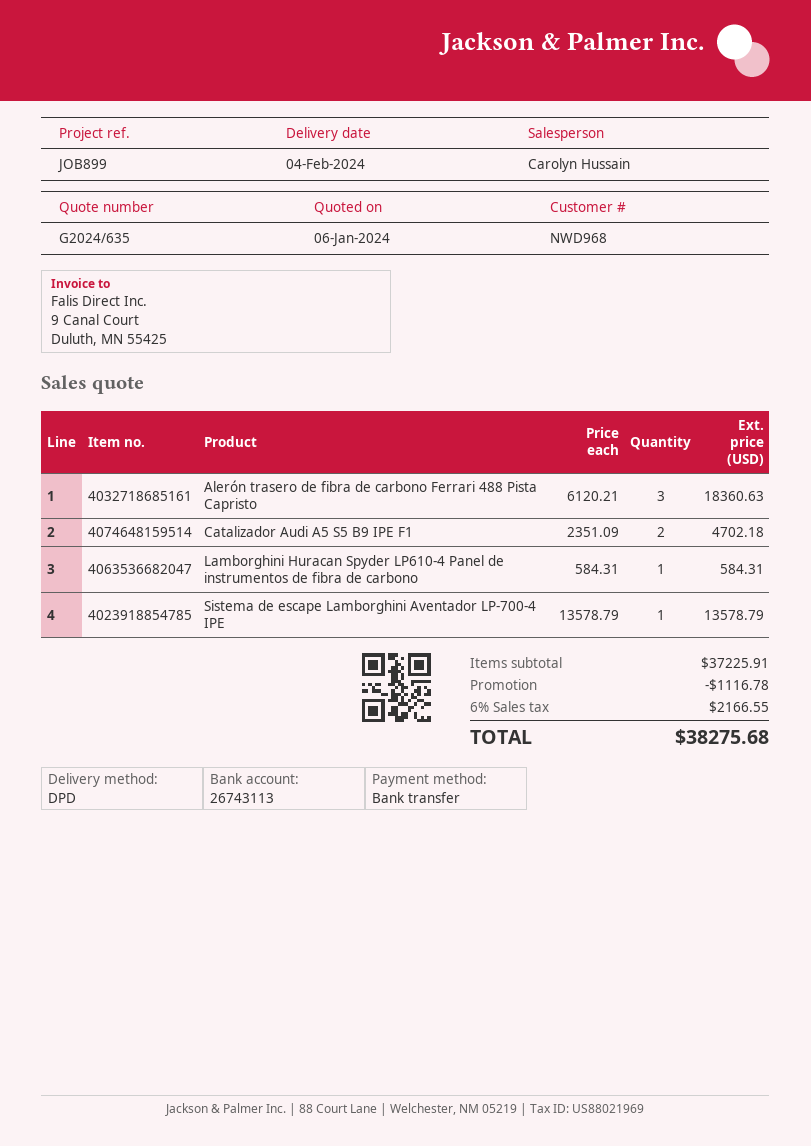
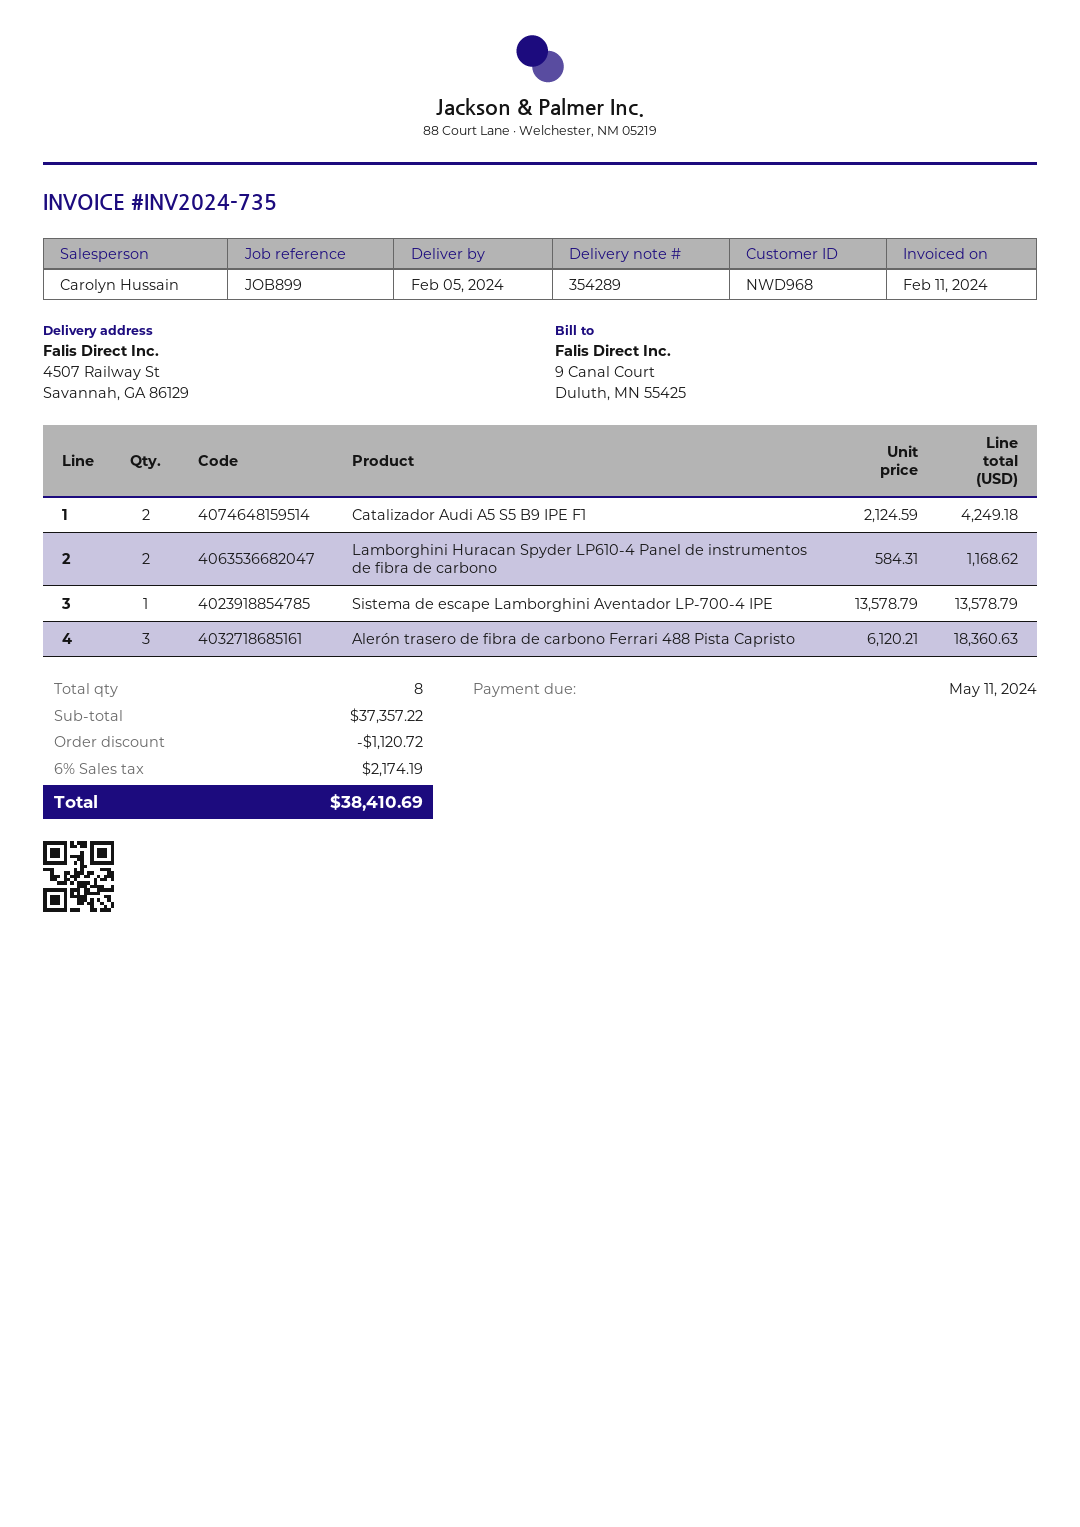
delivery date: 2024-02-04 -> 2024-02-05
Catalizador Audi A5 S5 B9 IPE F1: 2 x 2351.09 = 4702.18 -> 2 x 2124.59 = 4249.18
Lamborghini Huracan Spyder LP610-4 Panel de instrumentos de fibra de carbono: 1 x 584.31 = 584.31 -> 2 x 584.31 = 1168.62
subtotal: 37225.91 -> 37357.22
discount: 1116.78 -> 1120.72
tax: 6% = 2166.55 -> 6% = 2174.19
total: 38275.68 -> 38410.69

